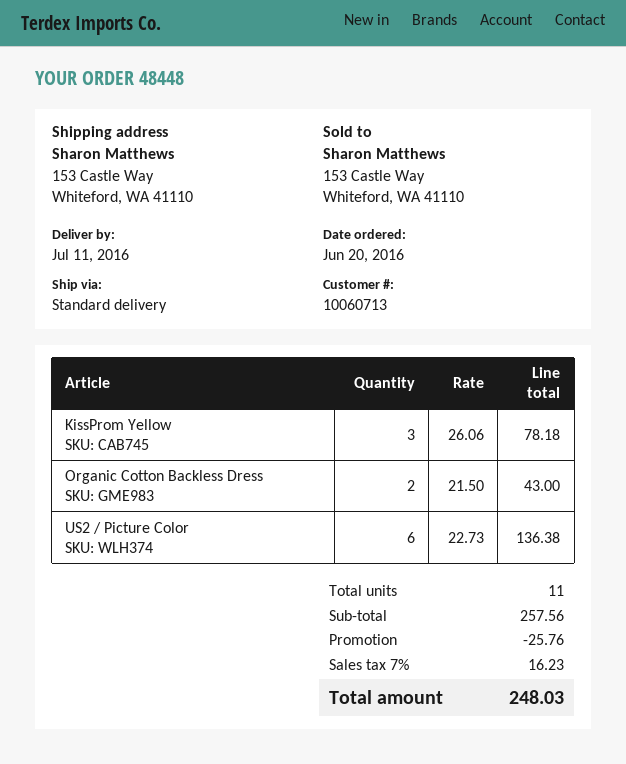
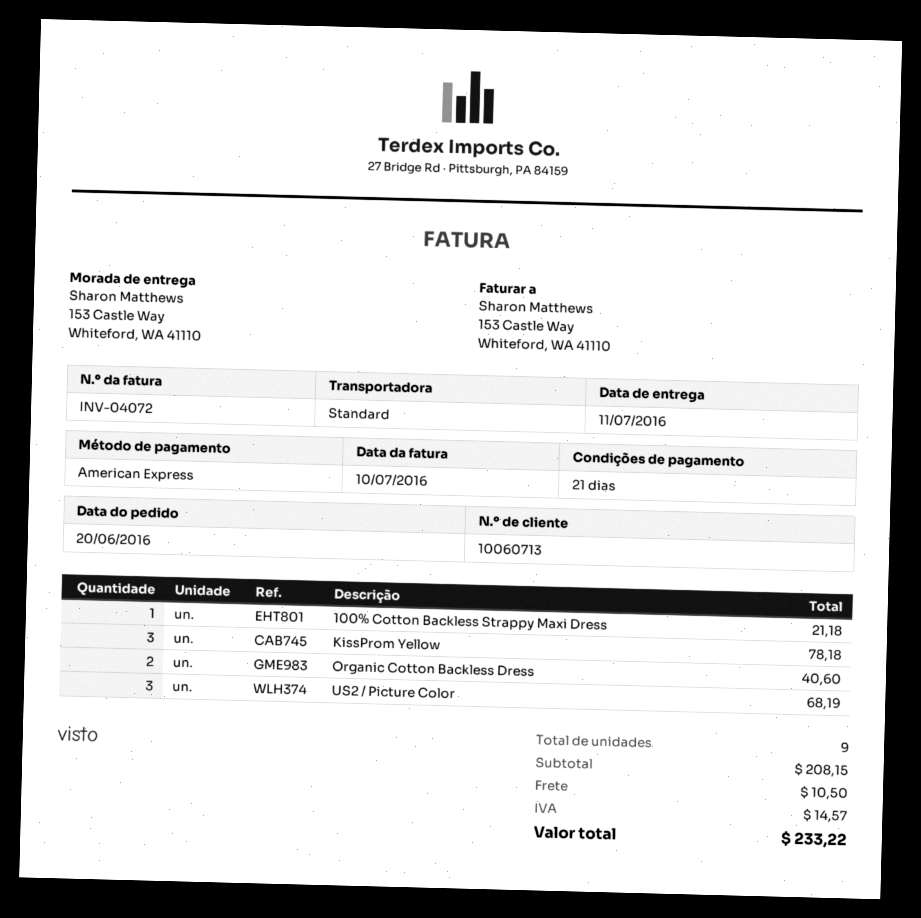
Organic Cotton Backless Dress: 2 for 43.00 -> 2 for 40.60
US2 / Picture Color: 6 for 136.38 -> 3 for 68.19
100% Cotton Backless Strappy Maxi Dress: none -> 1 for 21.18
total quantity: 11 -> 9
subtotal: 257.56 -> 208.15
discount: 25.76 -> none
shipping: none -> 10.50
tax: 16.23 -> 14.57
total: 248.03 -> 233.22

